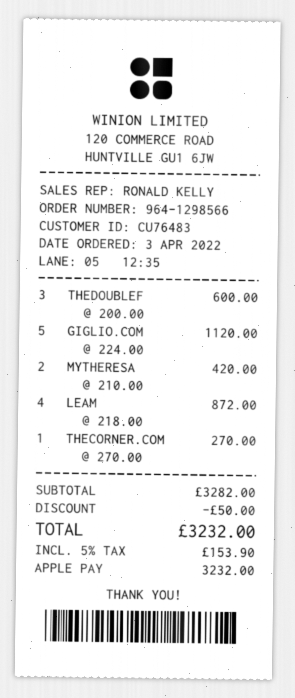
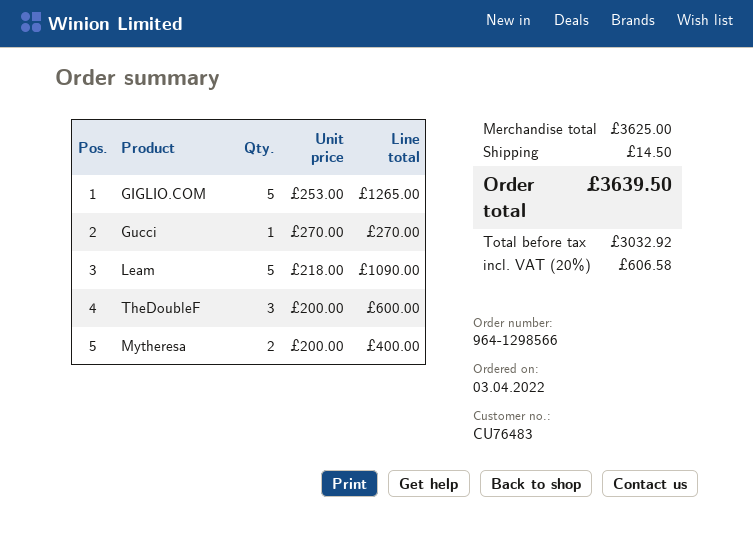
GIGLIO.COM: 5 x 224.00 = 1120.00 -> 5 x 253.00 = 1265.00
MYTHERESA: 2 x 210.00 = 420.00 -> 2 x 200.00 = 400.00
LEAM: 4 x 218.00 = 872.00 -> 5 x 218.00 = 1090.00
THECORNER.COM: 1 x 270.00 = 270.00 -> none
Gucci: none -> 1 x 270.00 = 270.00
subtotal: 3282.00 -> 3625.00
discount: 50.00 -> none
shipping: none -> 14.50
tax: 5% = 153.90 -> 20% = 606.58
total: 3232.00 -> 3639.50

